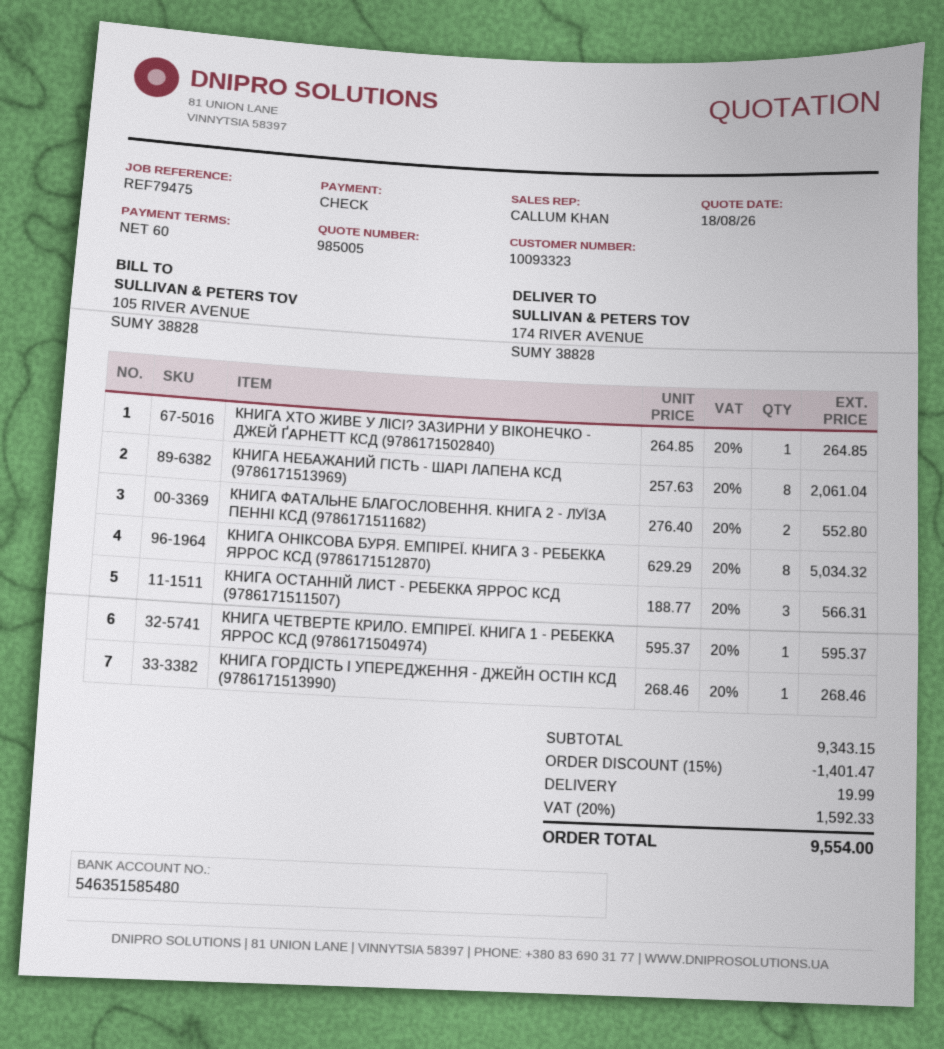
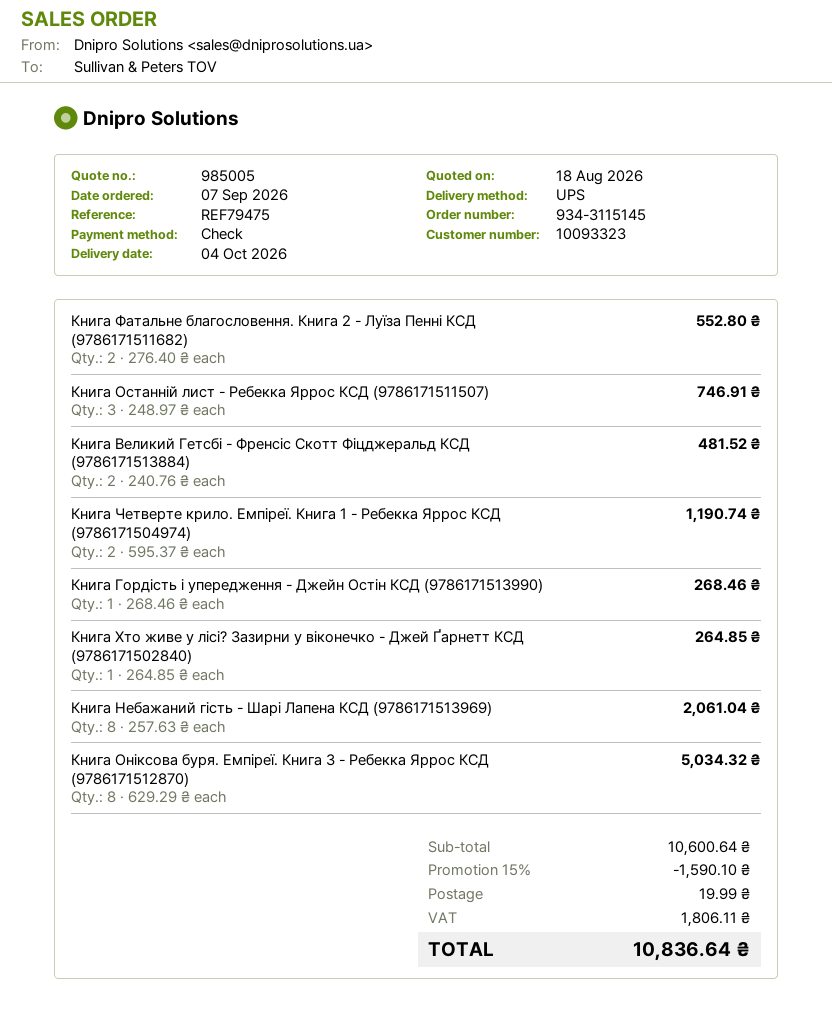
КНИГА ОСТАННІЙ ЛИСТ - РЕБЕККА ЯРРОС КСД (9786171511507): 3 x 188.77 = 566.31 -> 3 x 248.97 = 746.91
КНИГА ЧЕТВЕРТЕ КРИЛО. ЕМПІРЕЇ. КНИГА 1 - РЕБЕККА ЯРРОС КСД (9786171504974): 1 x 595.37 = 595.37 -> 2 x 595.37 = 1190.74
Книга Великий Гетсбі - Френсіс Скотт Фіцджеральд КСД (9786171513884): none -> 2 x 240.76 = 481.52
subtotal: 9343.15 -> 10600.64
discount: 15% = 1401.47 -> 15% = 1590.10
tax: 1592.33 -> 1806.11
total: 9554.00 -> 10836.64

